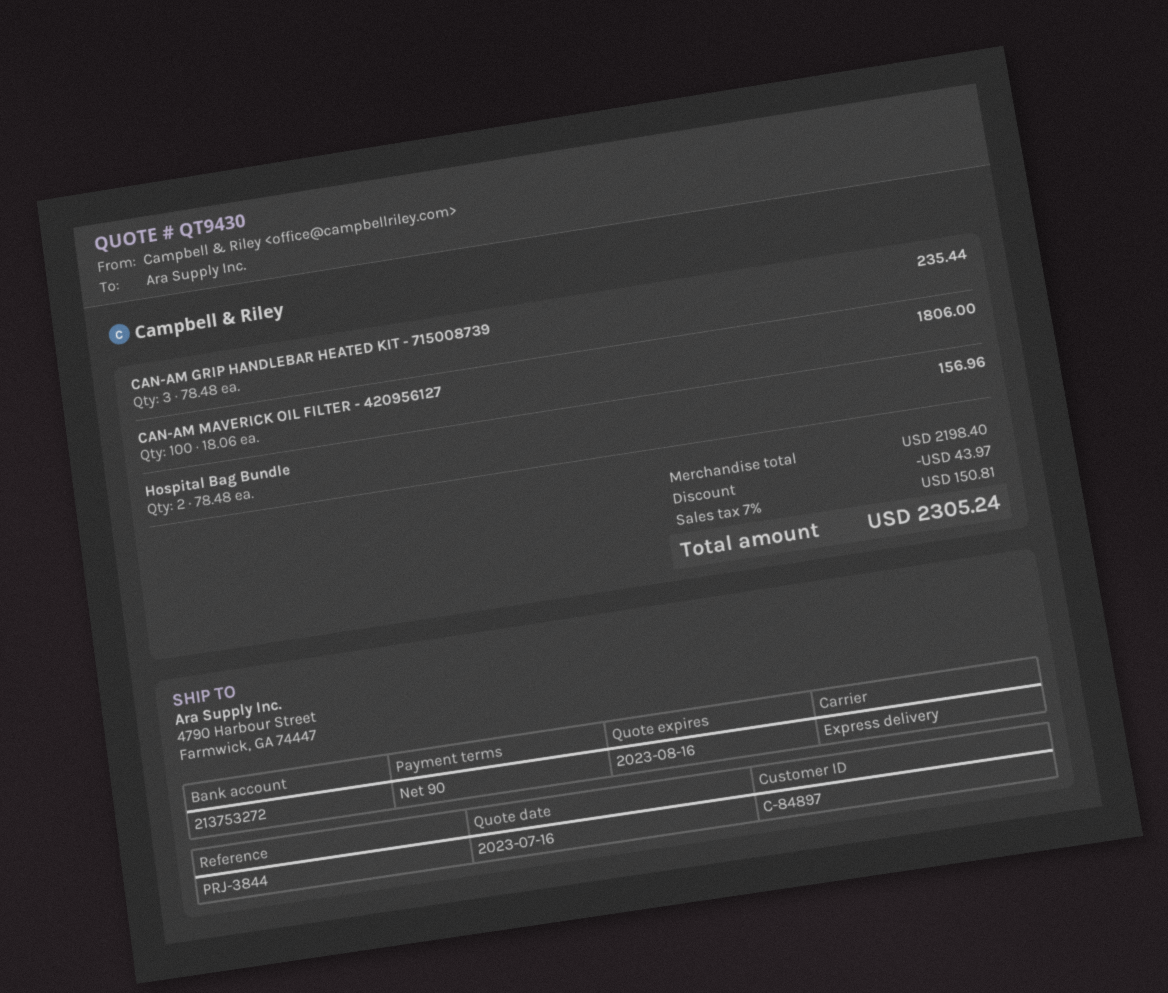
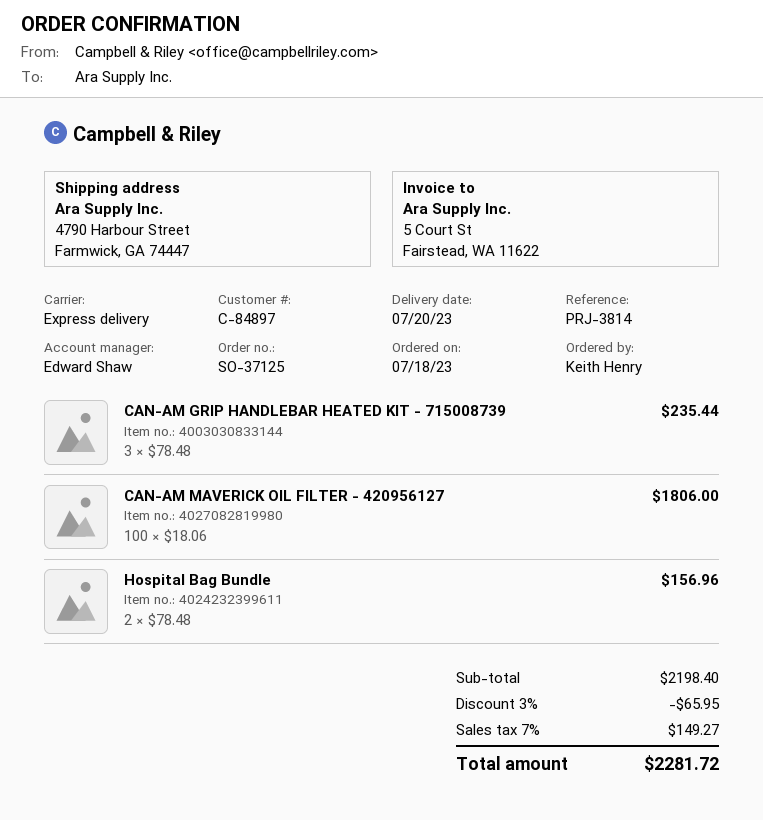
reference: PRJ-3844 -> PRJ-3814
discount: 43.97 -> 65.95
tax: 7% = 150.81 -> 7% = 149.27
total: 2305.24 -> 2281.72

